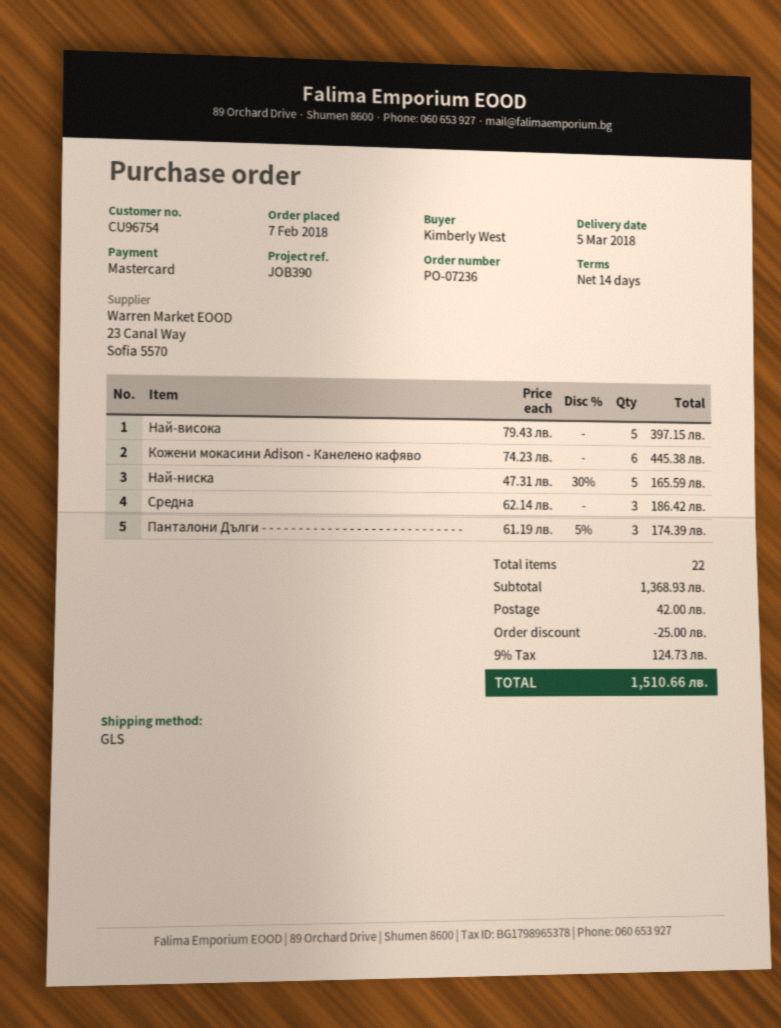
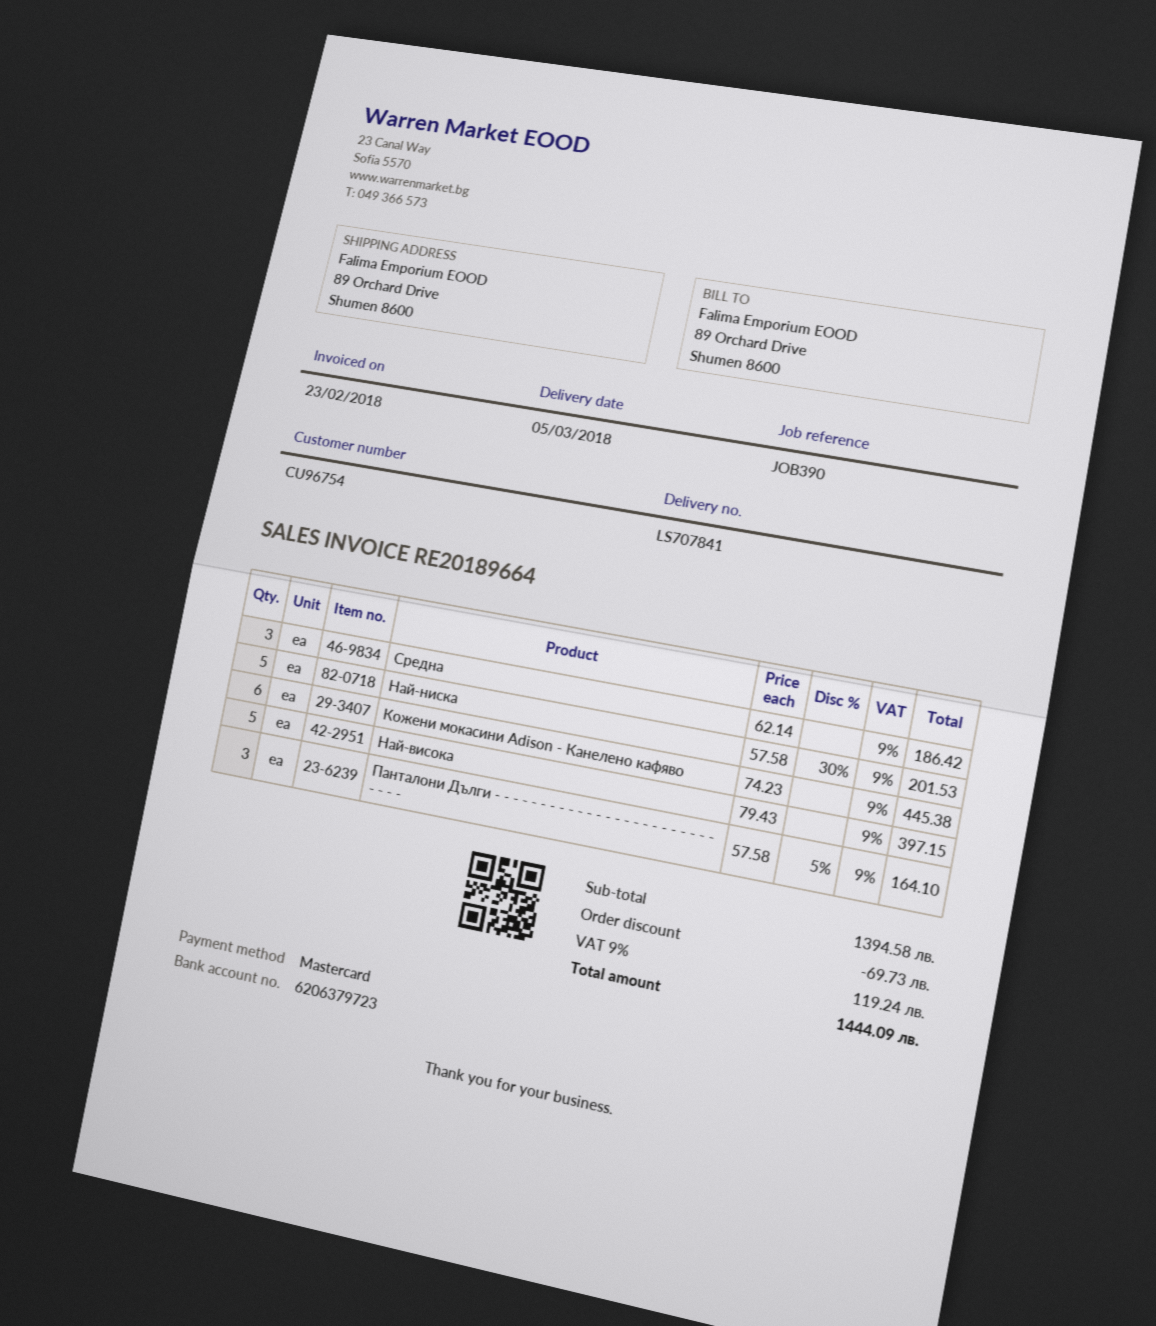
Най-ниска: 5 x 47.31 - 30% = 165.59 -> 5 x 57.58 - 30% = 201.53
Панталони Дълги - - - - - - - - - - - - - - - - - - - - - - - - - - - -: 3 x 61.19 - 5% = 174.39 -> 3 x 57.58 - 5% = 164.10
subtotal: 1368.93 -> 1394.58
discount: 25.00 -> 69.73
shipping: 42.00 -> none
tax: 9% = 124.73 -> 9% = 119.24
total: 1510.66 -> 1444.09

